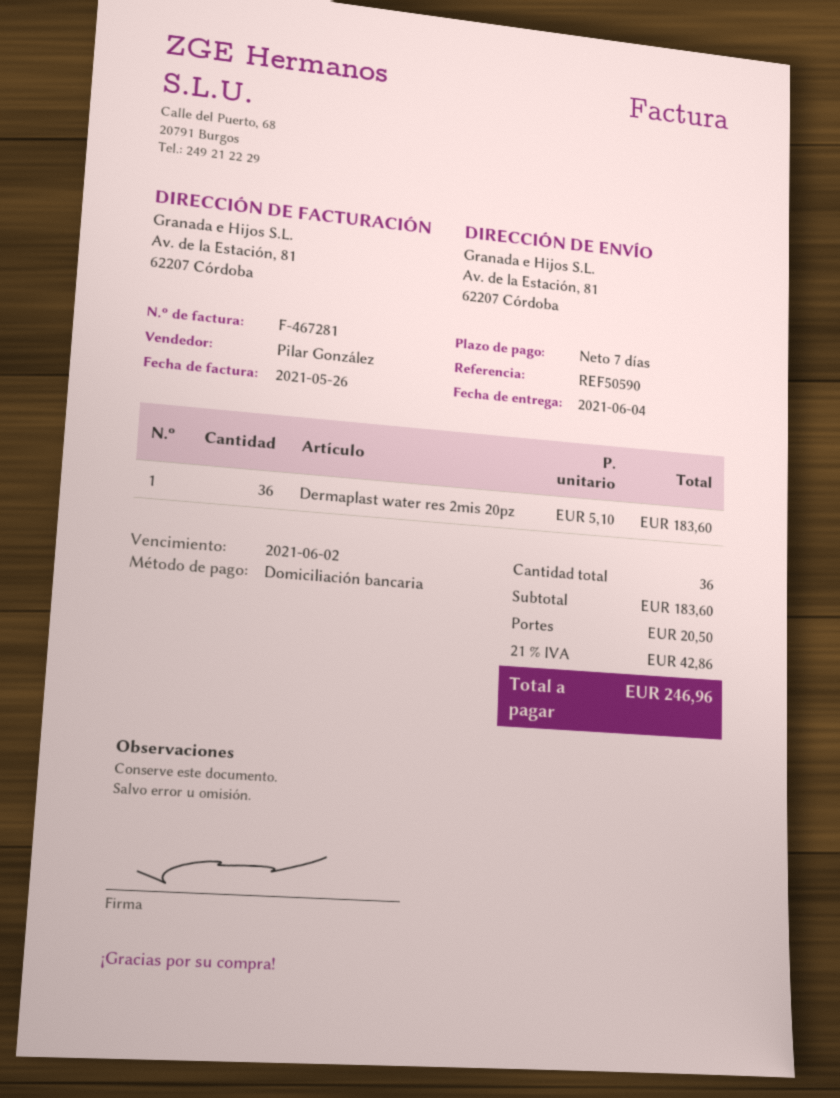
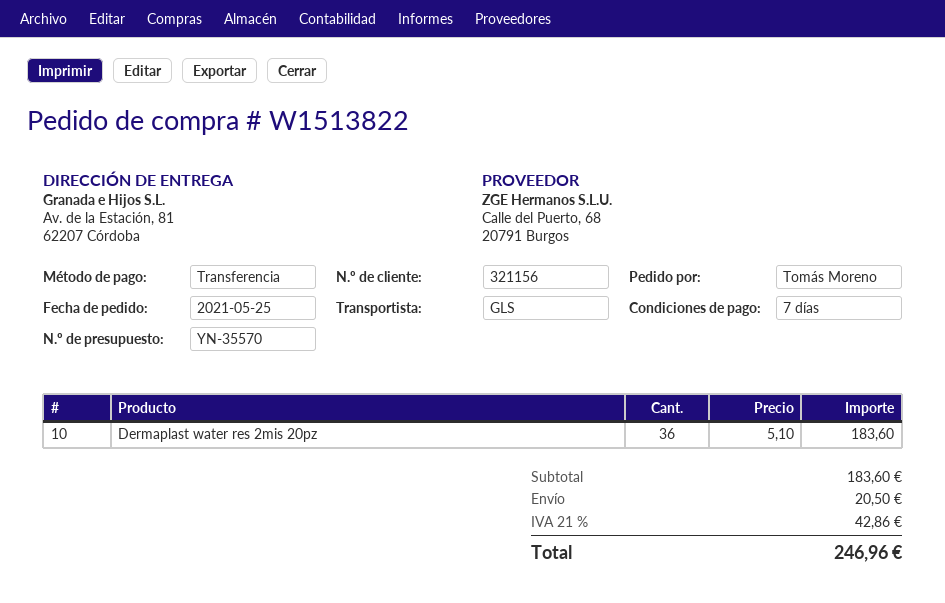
payment method: direct debit -> bank transfer

